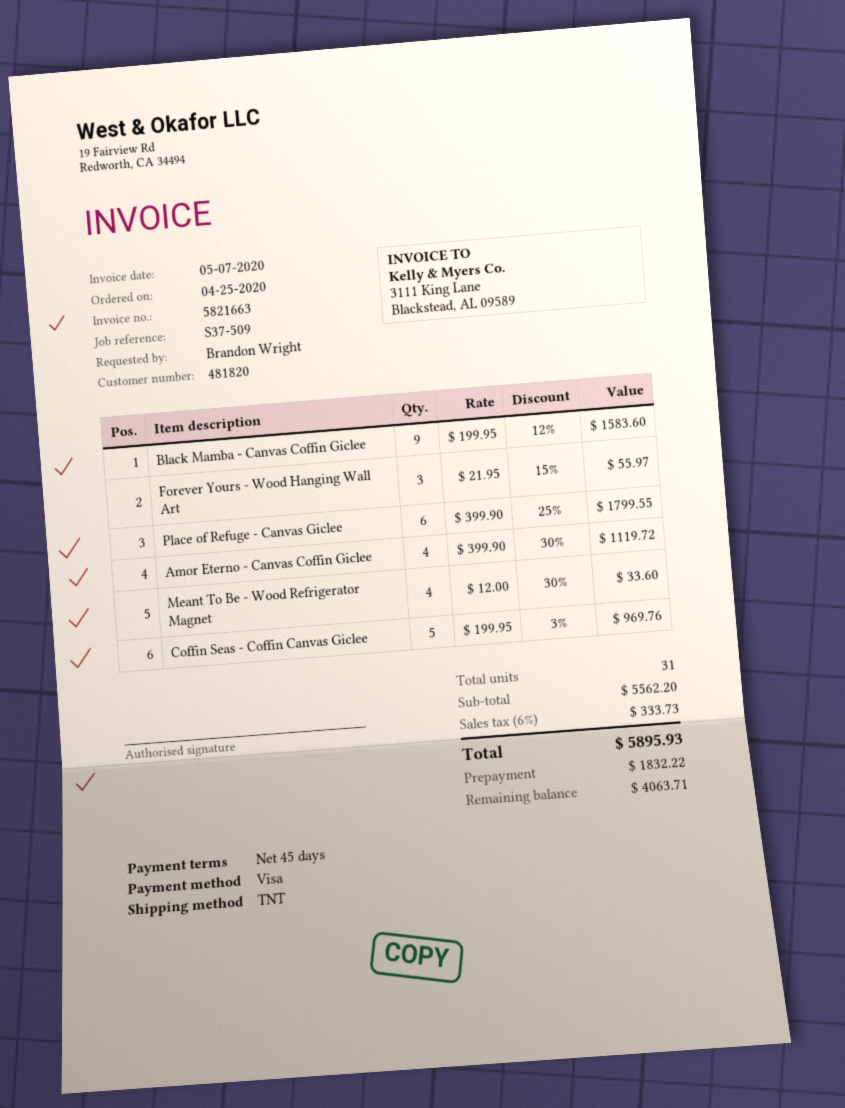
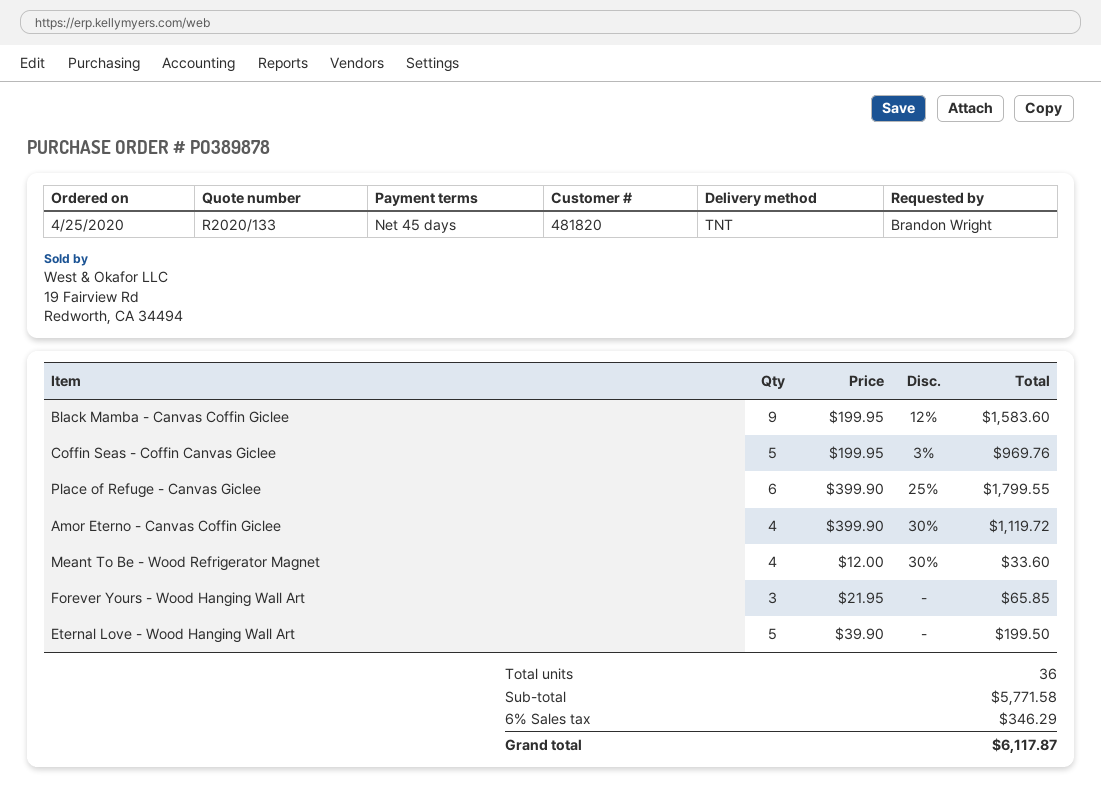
Forever Yours - Wood Hanging Wall Art: 3 x 21.95 - 15% = 55.97 -> 3 x 21.95 = 65.85
Eternal Love - Wood Hanging Wall Art: none -> 5 x 39.90 = 199.50
total quantity: 31 -> 36
subtotal: 5562.20 -> 5771.58
tax: 6% = 333.73 -> 6% = 346.29
total: 5895.93 -> 6117.87

